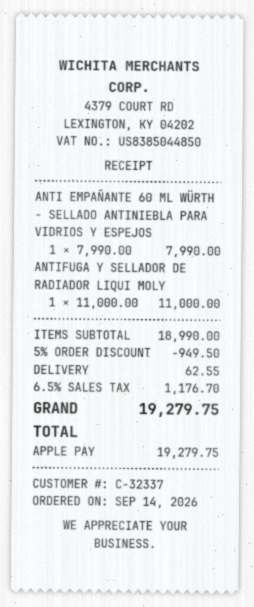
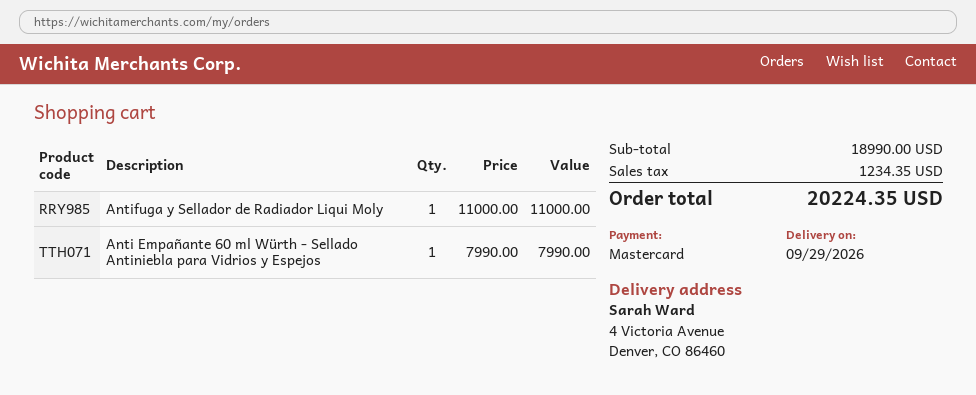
payment method: Apple Pay -> Mastercard
discount: 5% = 949.50 -> none
shipping: 62.55 -> none
tax: 1176.70 -> 1234.35
total: 19279.75 -> 20224.35

